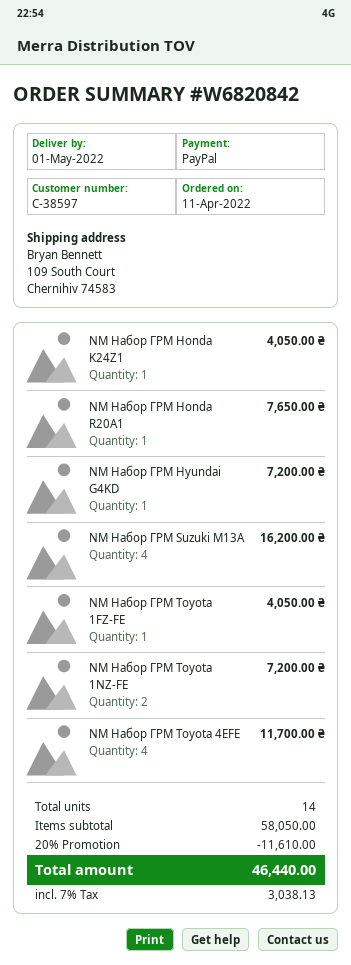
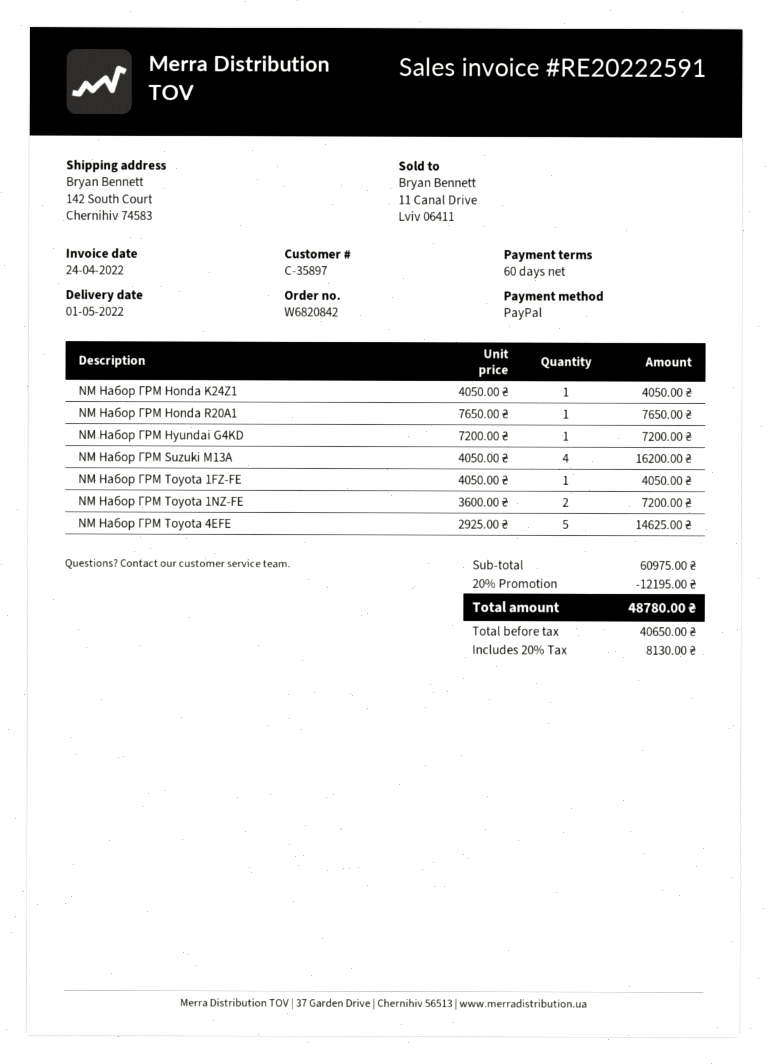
customer number: C-38597 -> C-35897
ship to: 109 South Court, Chernihiv 74583 -> 142 South Court, Chernihiv 74583
NM Набор ГРМ Toyota 4EFE: 4 for 11700.00 -> 5 for 14625.00
subtotal: 58050.00 -> 60975.00
discount: 20% = 11610.00 -> 20% = 12195.00
tax: 7% = 3038.13 -> 20% = 8130.00
total: 46440.00 -> 48780.00

